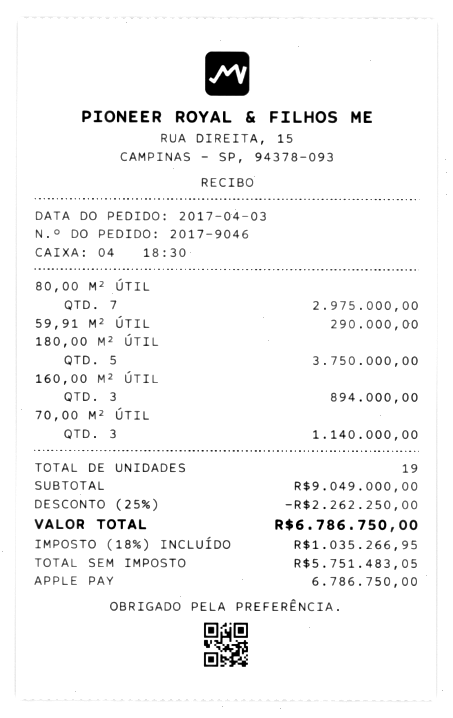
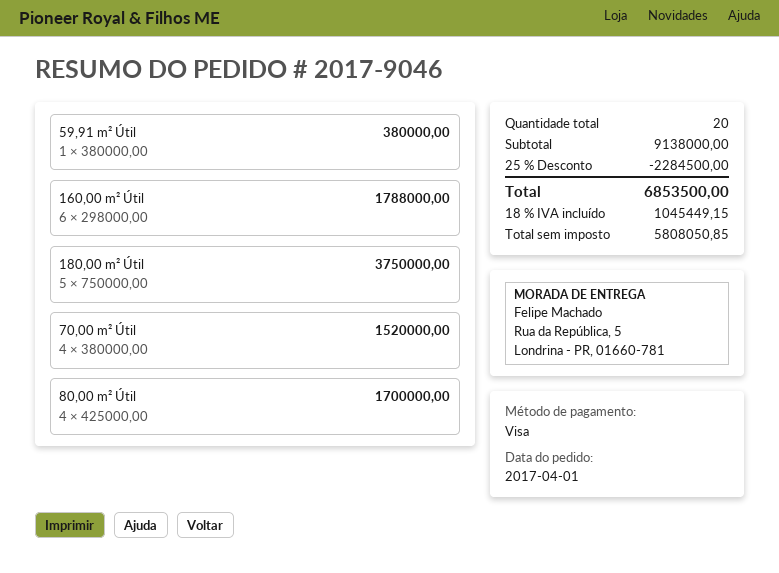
order date: 2017-04-03 -> 2017-04-01
payment method: Apple Pay -> Visa
80,00 M² ÚTIL: 7 for 2975000.00 -> 4 for 1700000.00
59,91 M² ÚTIL: 1 for 290000.00 -> 1 for 380000.00
160,00 M² ÚTIL: 3 for 894000.00 -> 6 for 1788000.00
70,00 M² ÚTIL: 3 for 1140000.00 -> 4 for 1520000.00
total quantity: 19 -> 20
subtotal: 9049000.00 -> 9138000.00
discount: 25% = 2262250.00 -> 25% = 2284500.00
net: 5751483.05 -> 5808050.85
tax: 18% = 1035266.95 -> 18% = 1045449.15
total: 6786750.00 -> 6853500.00

